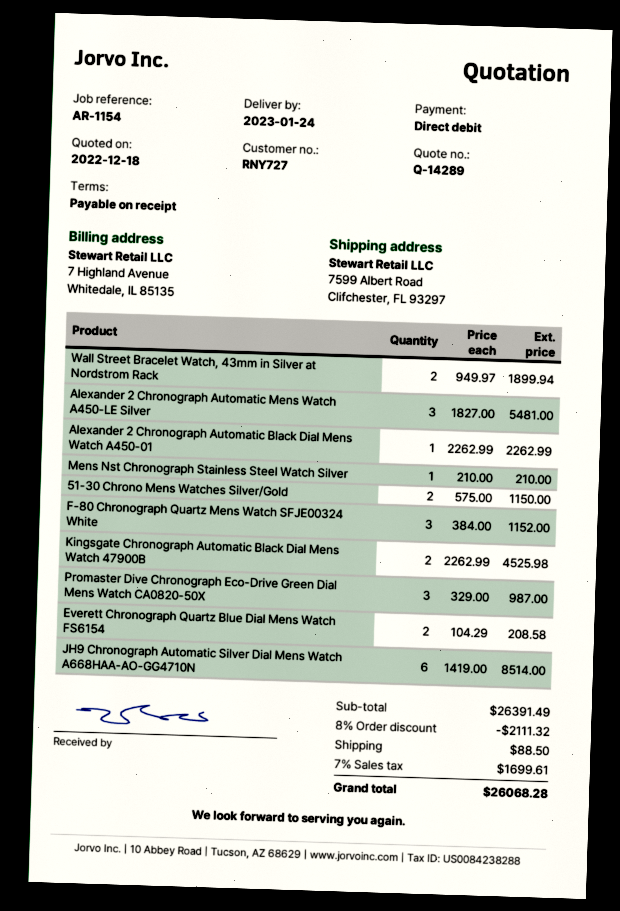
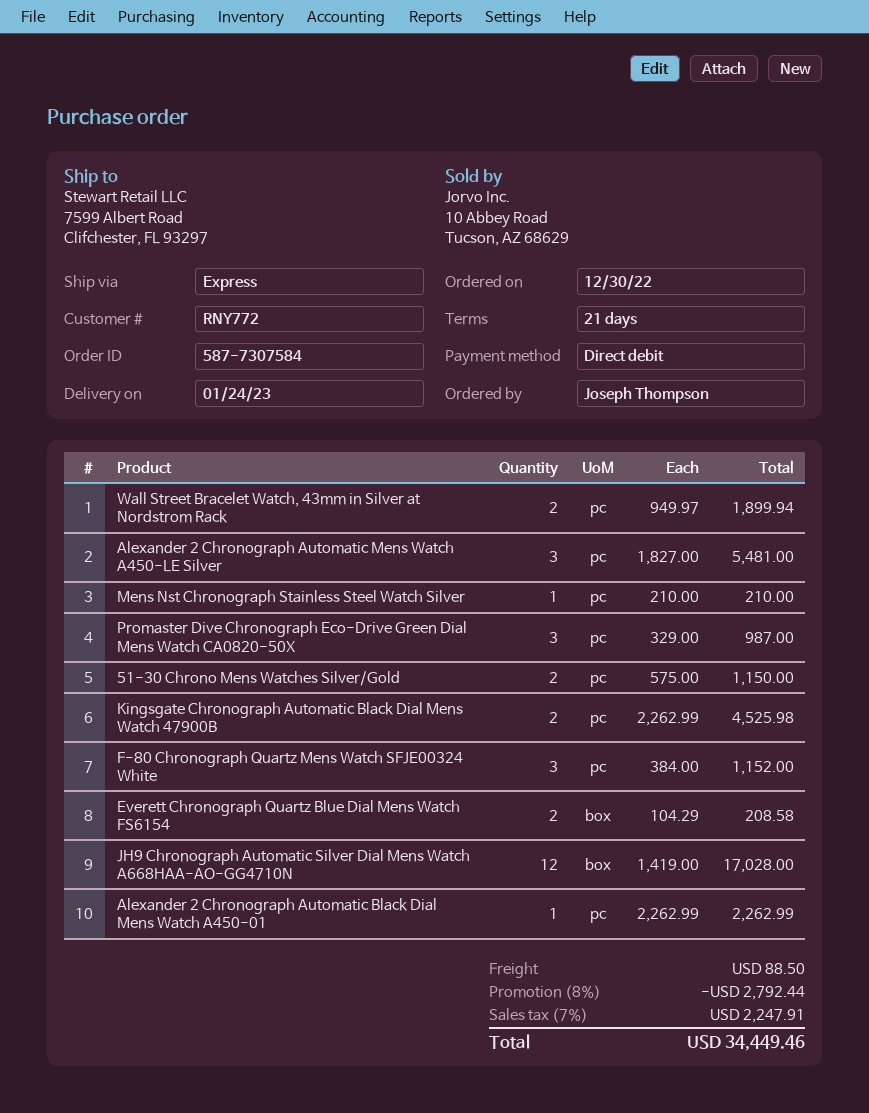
payment terms: on receipt -> 21 days
customer number: RNY727 -> RNY772
JH9 Chronograph Automatic Silver Dial Mens Watch A668HAA-AO-GG4710N: 6 x 1419.00 = 8514.00 -> 12 x 1419.00 = 17028.00
discount: 8% = 2111.32 -> 8% = 2792.44
tax: 7% = 1699.61 -> 7% = 2247.91
total: 26068.28 -> 34449.46

